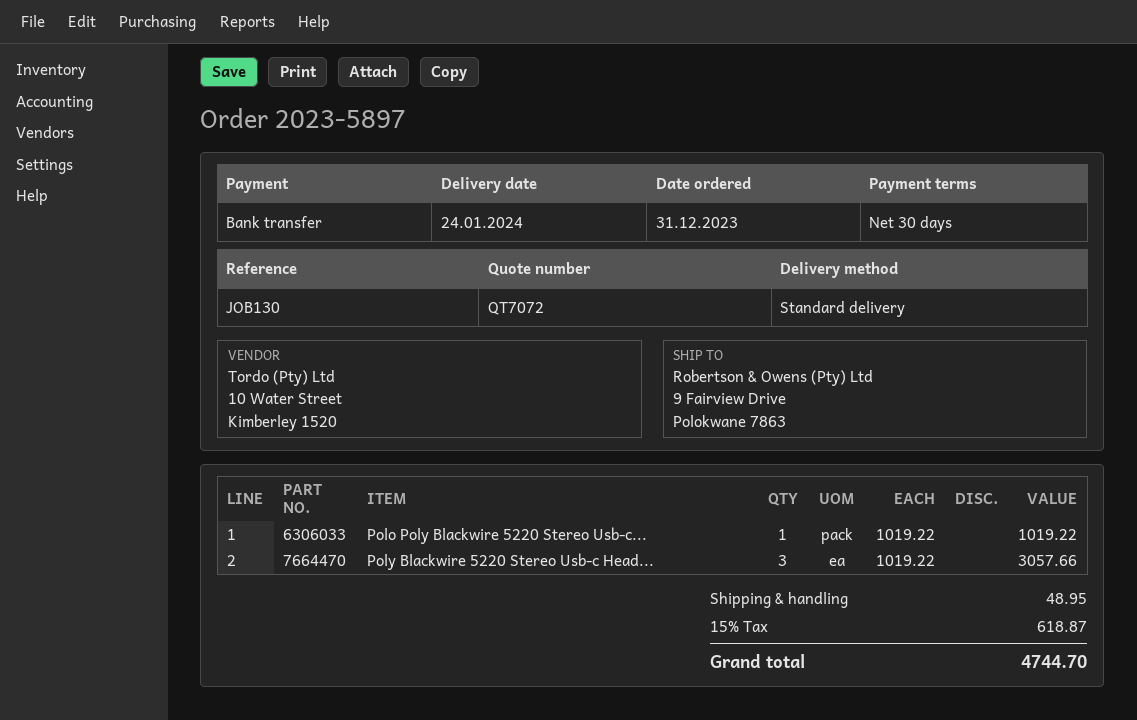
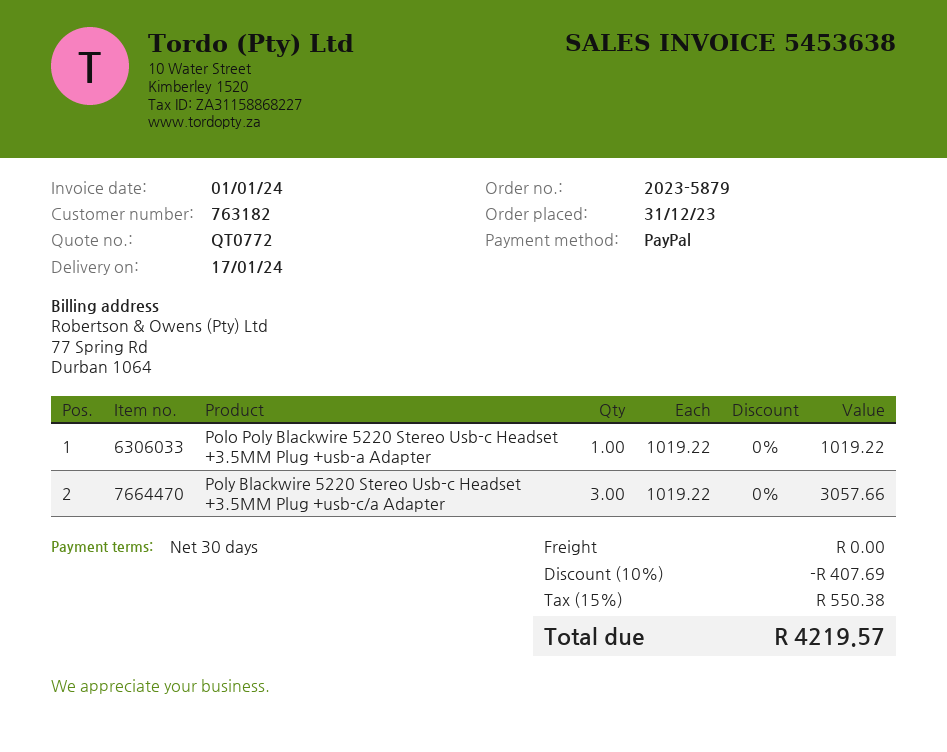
quote number: QT7072 -> QT0772
order number: 2023-5897 -> 2023-5879
delivery date: 2024-01-24 -> 2024-01-17
payment method: bank transfer -> PayPal
discount: none -> 10% = 407.69
shipping: 48.95 -> 0.00
tax: 15% = 618.87 -> 15% = 550.38
total: 4744.70 -> 4219.57

